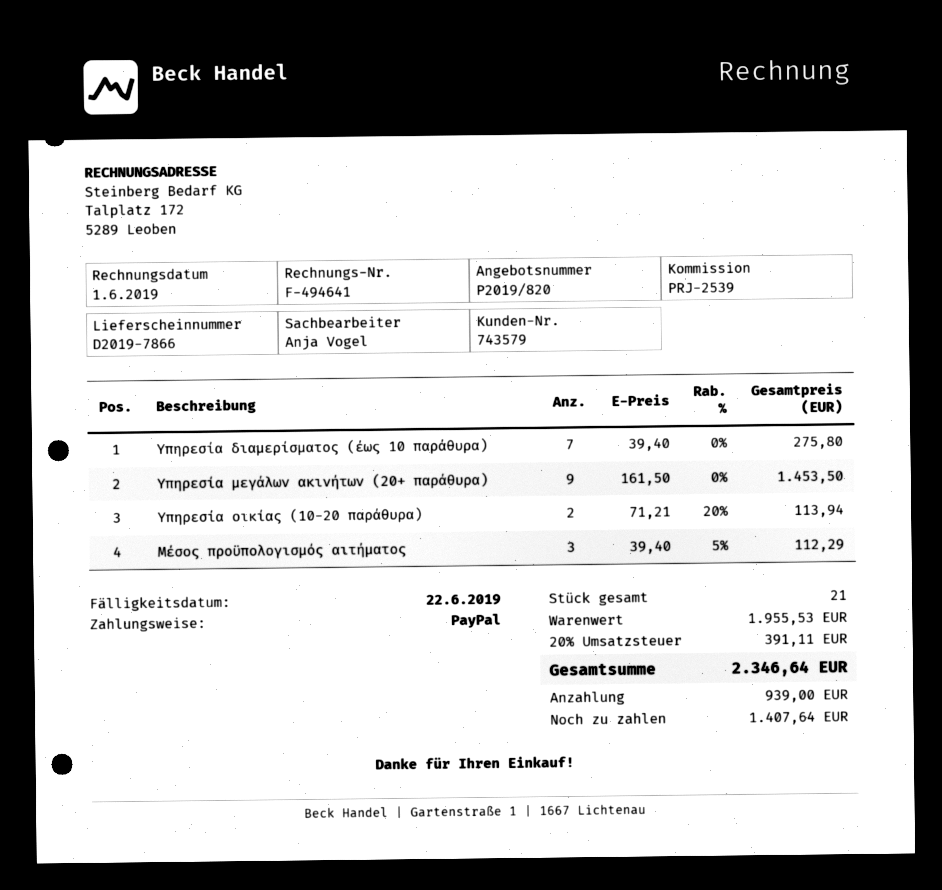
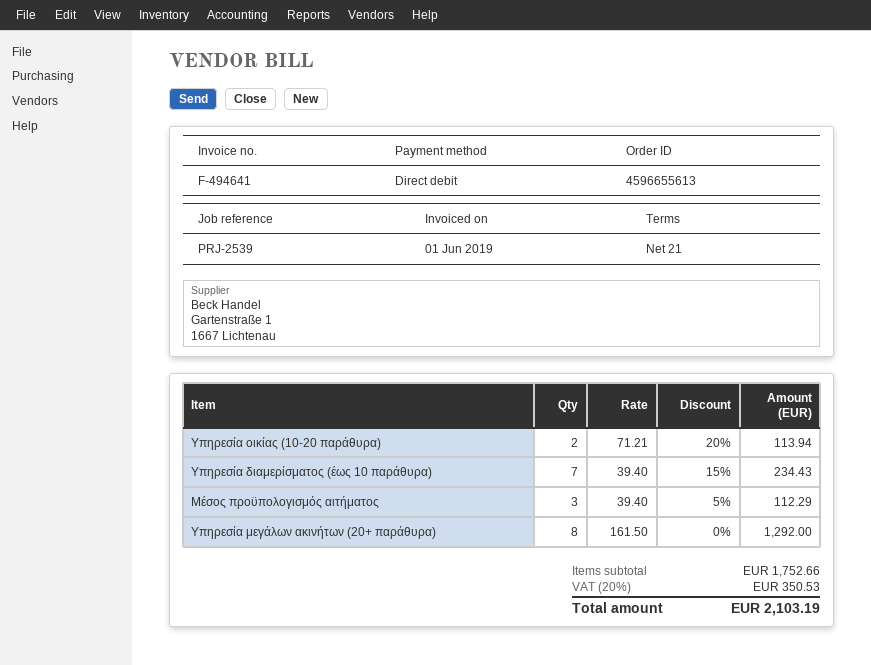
payment method: PayPal -> direct debit
Υπηρεσία διαμερίσματος (έως 10 παράθυρα): 7 x 39.40 = 275.80 -> 7 x 39.40 - 15% = 234.43
Υπηρεσία μεγάλων ακινήτων (20+ παράθυρα): 9 x 161.50 = 1453.50 -> 8 x 161.50 = 1292.00
subtotal: 1955.53 -> 1752.66
tax: 20% = 391.11 -> 20% = 350.53
total: 2346.64 -> 2103.19

